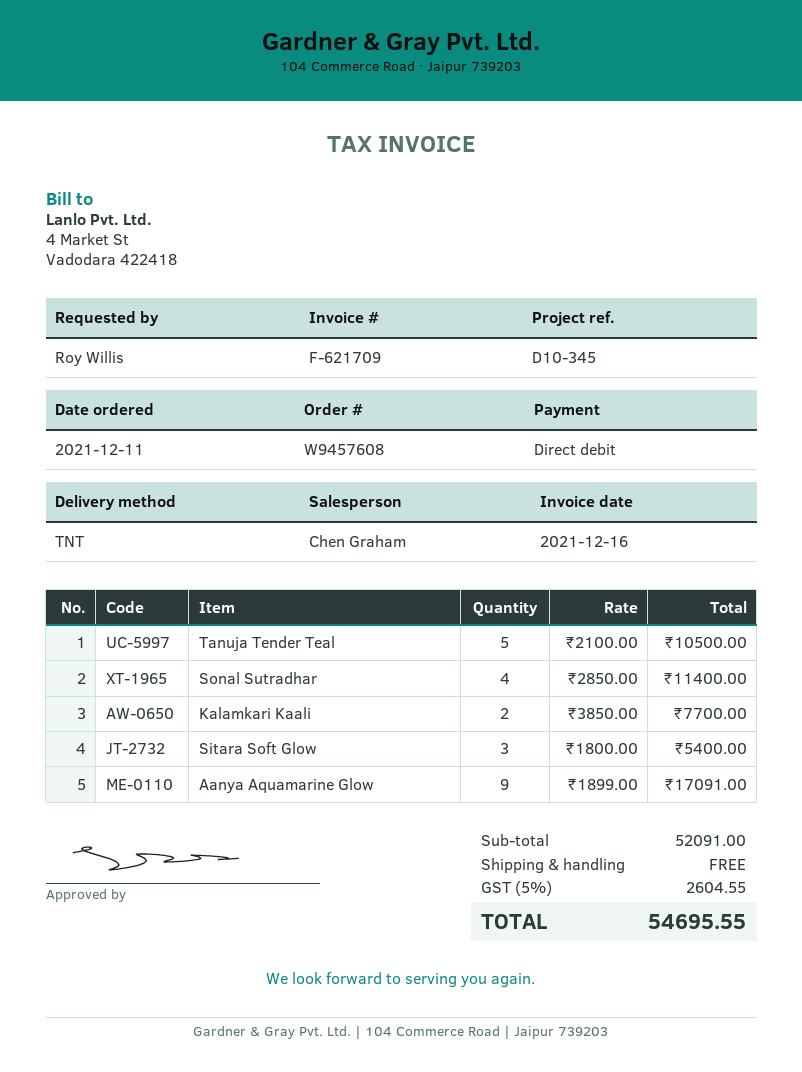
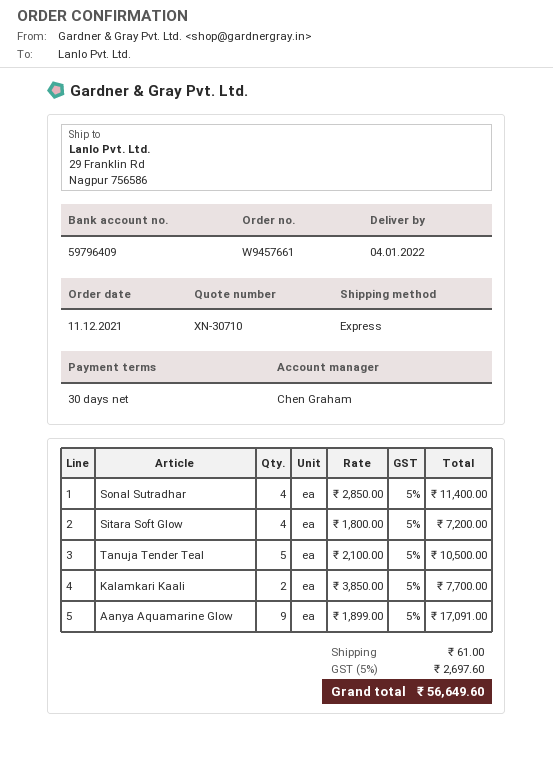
order number: W9457608 -> W9457661
shipping method: TNT -> express
Sitara Soft Glow: 3 x 1800.00 = 5400.00 -> 4 x 1800.00 = 7200.00
shipping: 0.00 -> 61.00
tax: 5% = 2604.55 -> 5% = 2697.60
total: 54695.55 -> 56649.60

